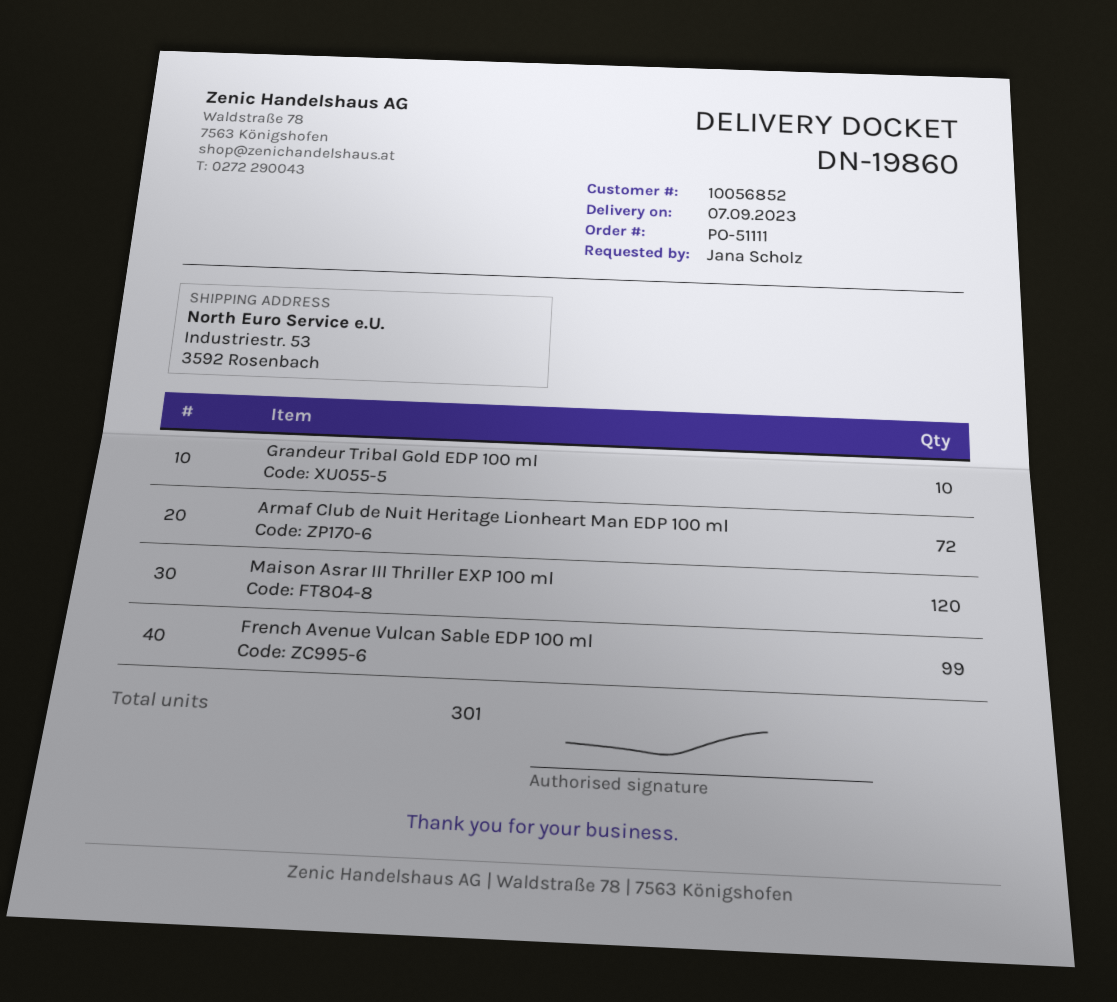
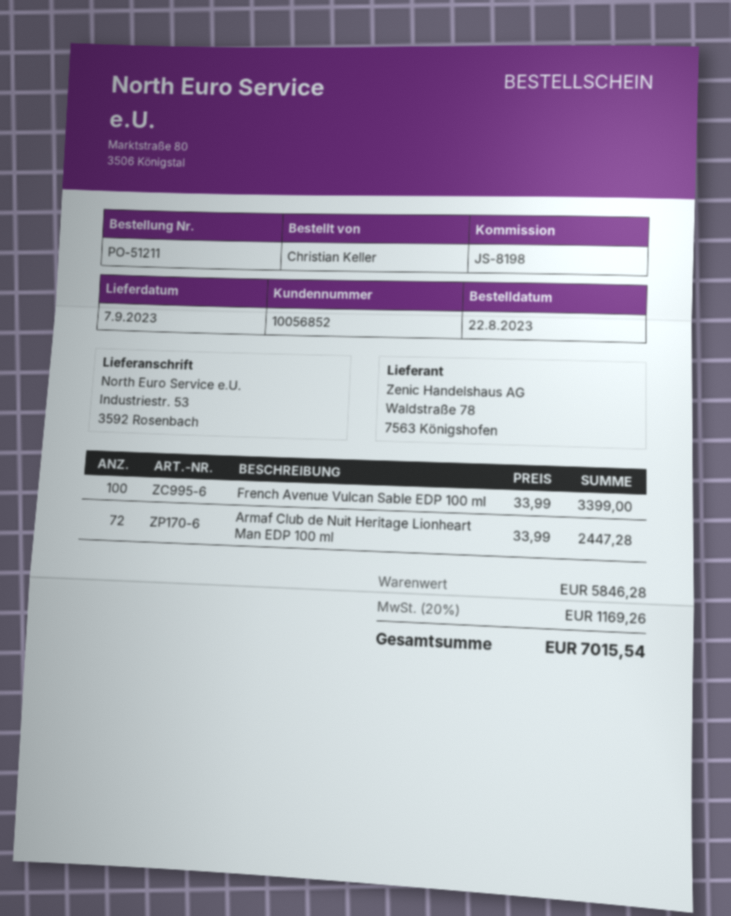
order number: PO-51111 -> PO-51211
ordered by: Jana Scholz -> Christian Keller
Grandeur Tribal Gold EDP 100 ml: 10 -> none
Maison Asrar III Thriller EXP 100 ml: 120 -> none
French Avenue Vulcan Sable EDP 100 ml: 99 -> 100

